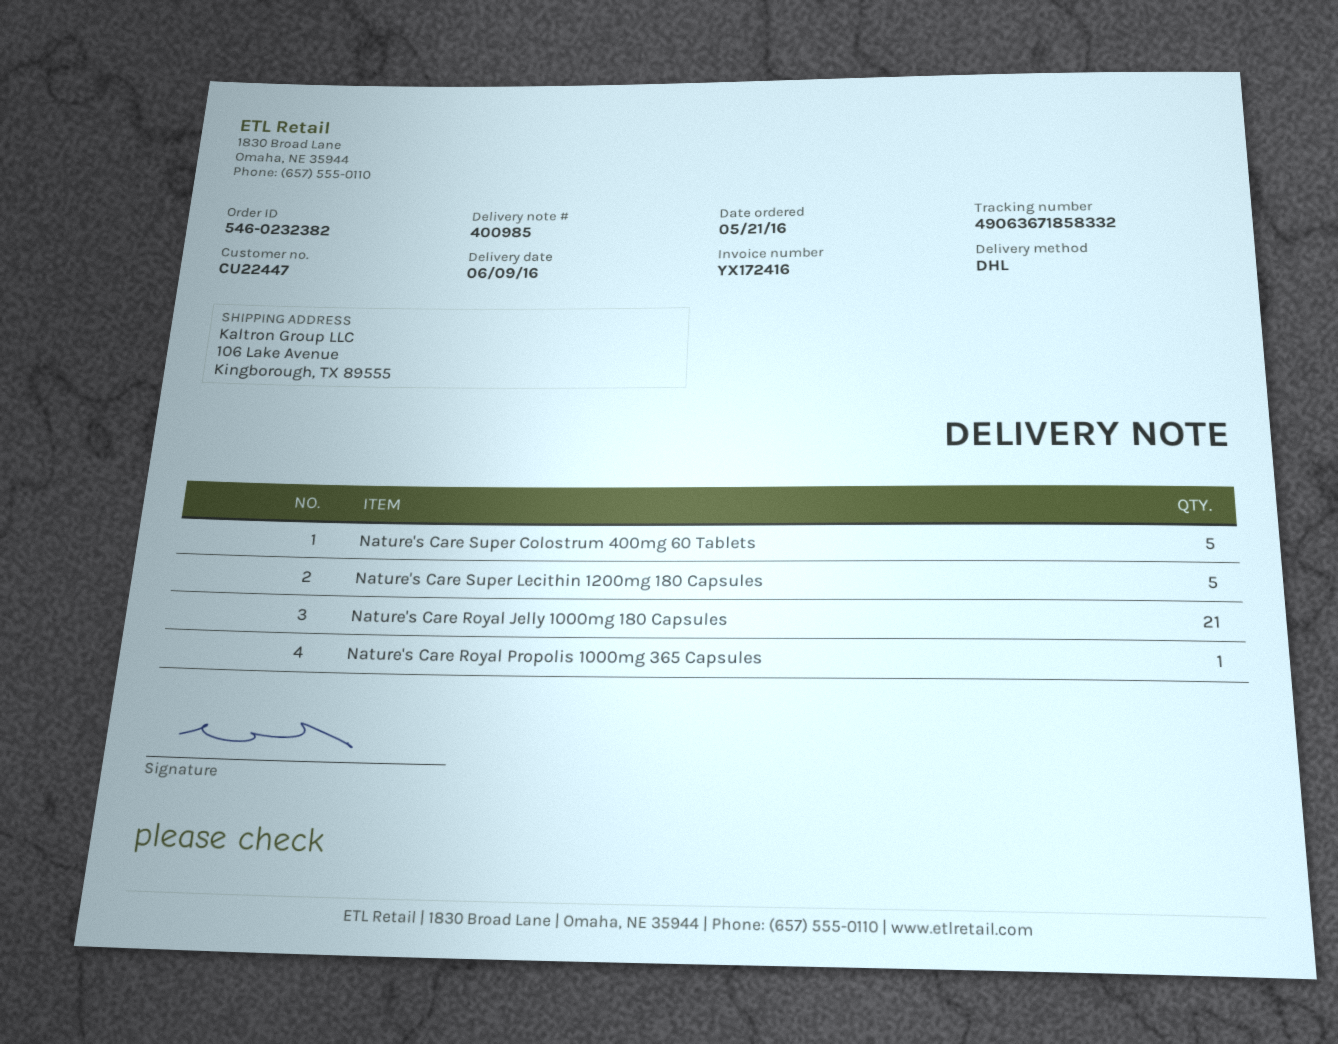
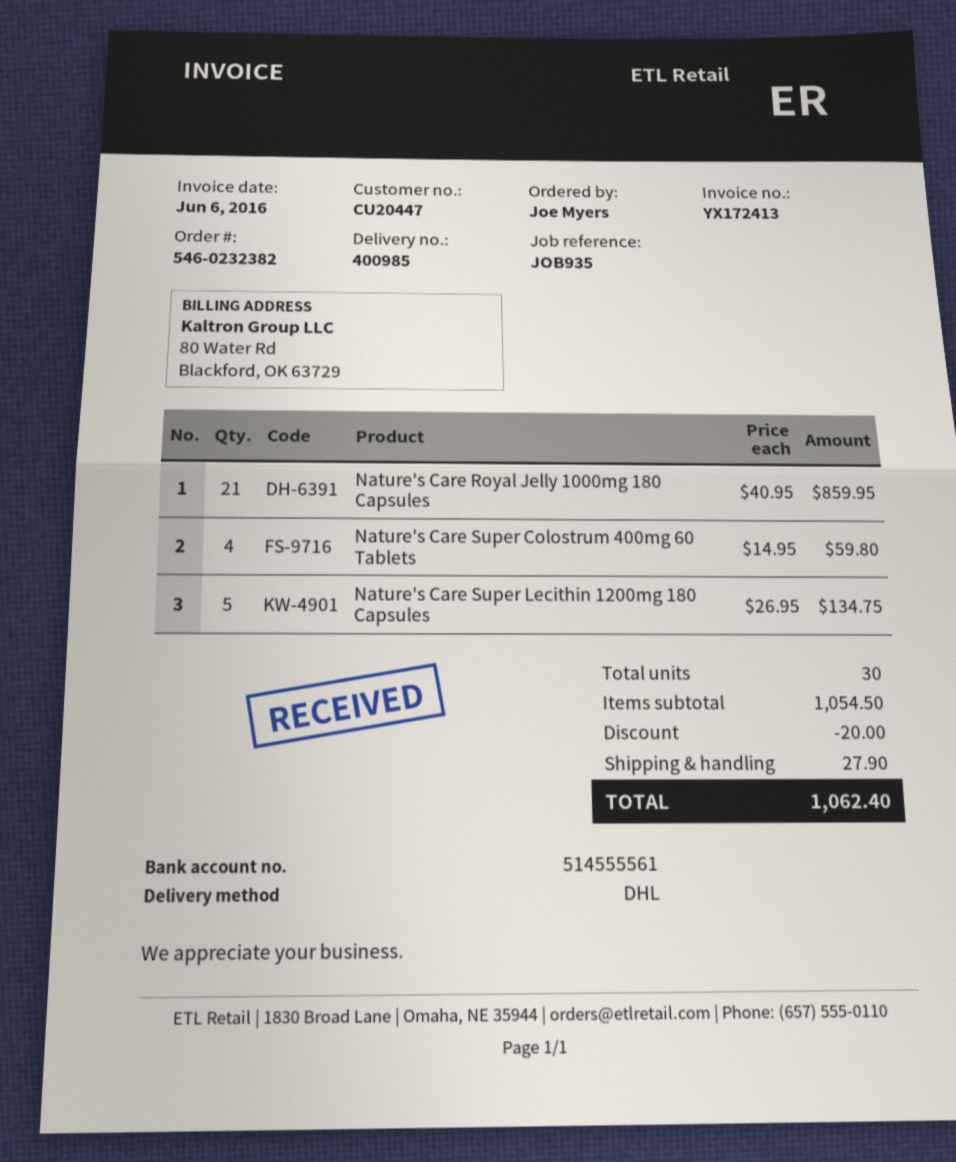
invoice number: YX172416 -> YX172413
customer number: CU22447 -> CU20447
Nature's Care Super Colostrum 400mg 60 Tablets: 5 -> 4
Nature's Care Royal Propolis 1000mg 365 Capsules: 1 -> none

